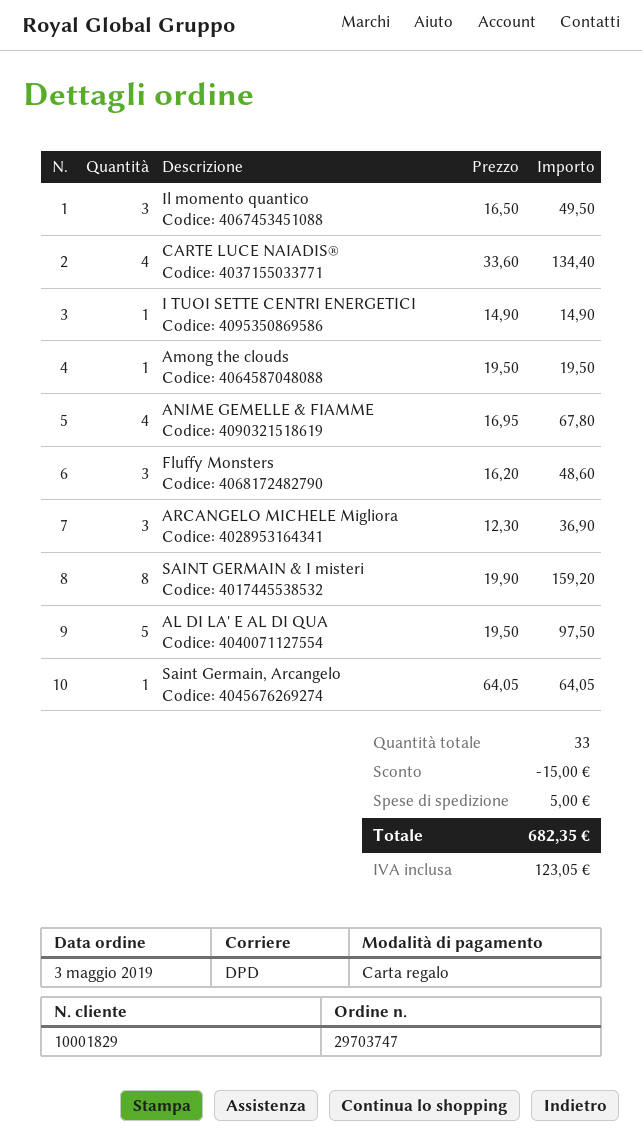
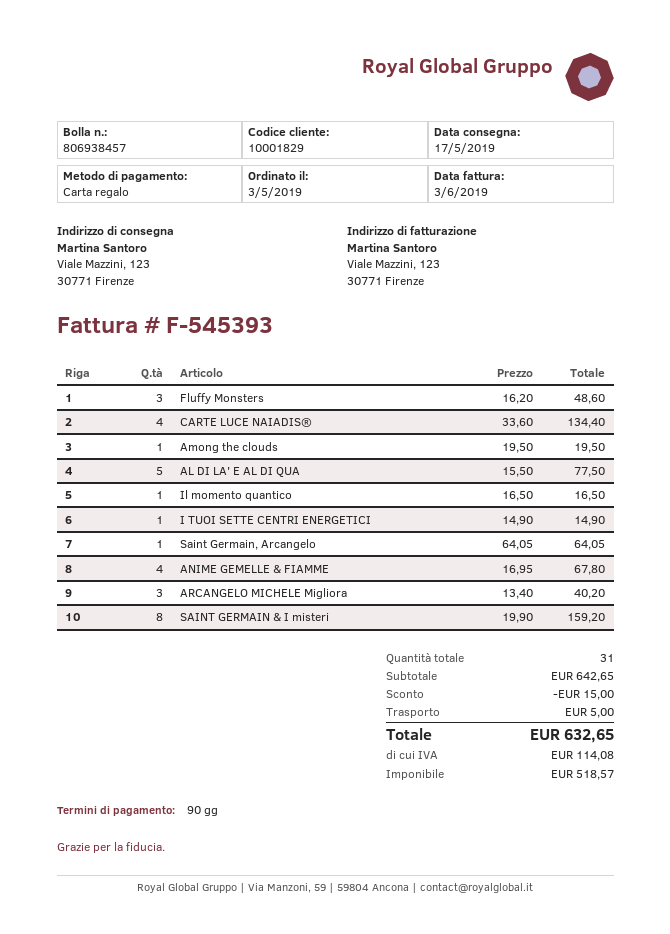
Il momento quantico: 3 x 16.50 = 49.50 -> 1 x 16.50 = 16.50
ARCANGELO MICHELE Migliora: 3 x 12.30 = 36.90 -> 3 x 13.40 = 40.20
AL DI LA' E AL DI QUA: 5 x 19.50 = 97.50 -> 5 x 15.50 = 77.50
total quantity: 33 -> 31
tax: 123.05 -> 114.08
total: 682.35 -> 632.65

